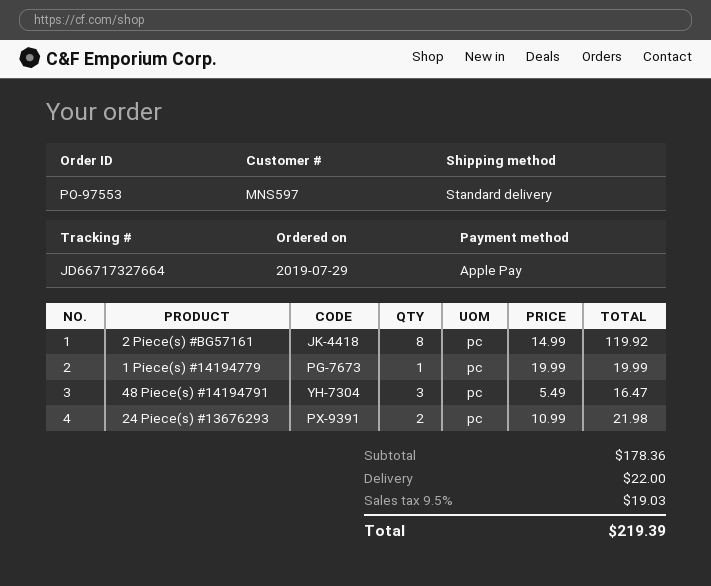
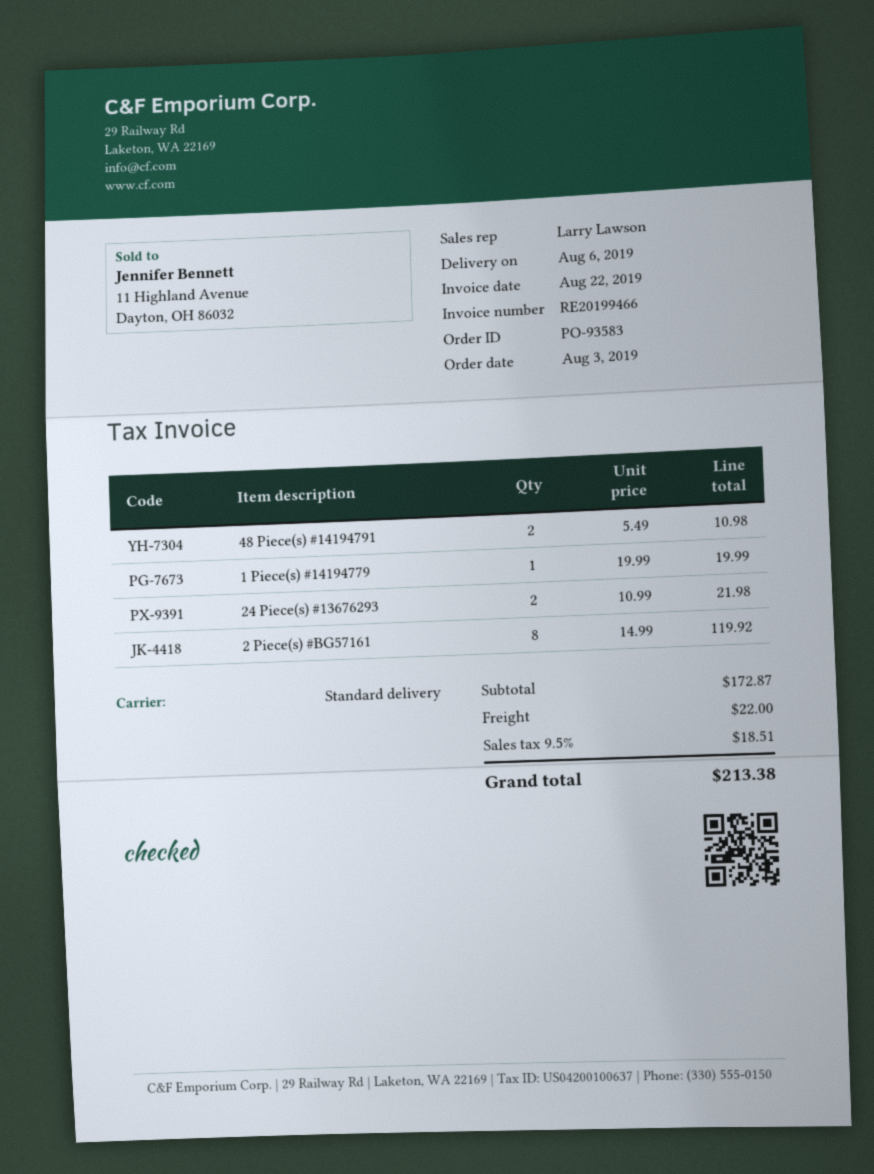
order number: PO-97553 -> PO-93583
order date: 2019-07-29 -> 2019-08-03
48 Piece(s) #14194791: 3 x 5.49 = 16.47 -> 2 x 5.49 = 10.98
subtotal: 178.36 -> 172.87
tax: 9.5% = 19.03 -> 9.5% = 18.51
total: 219.39 -> 213.38

